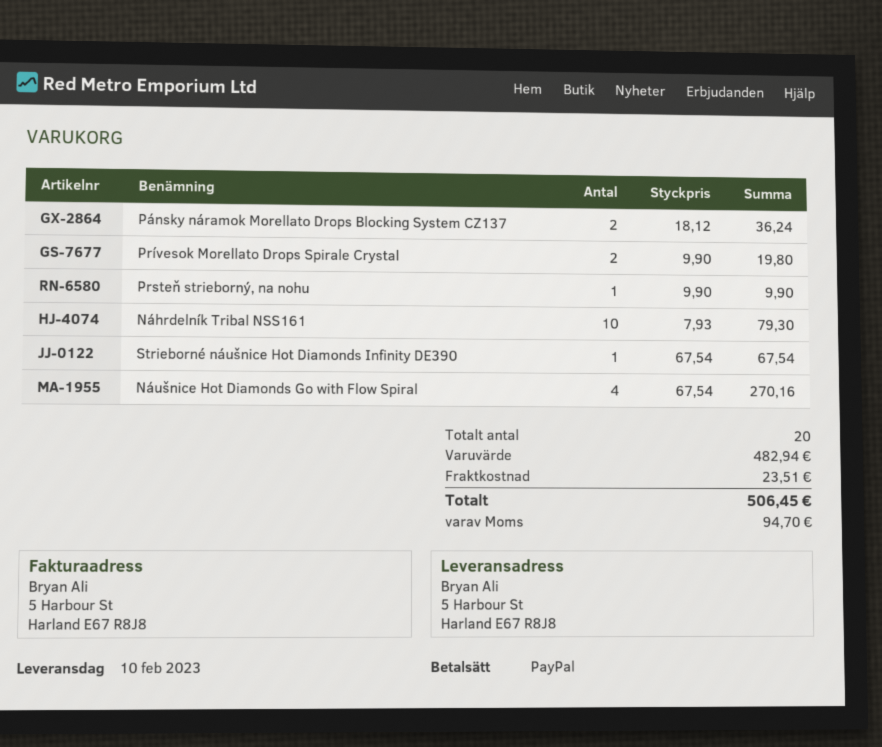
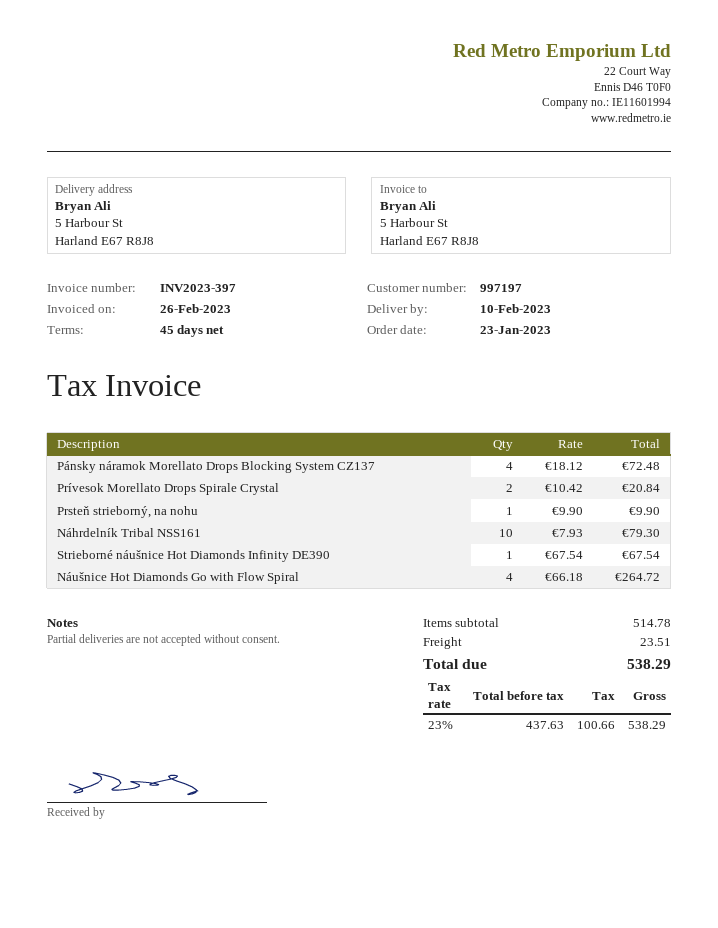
Pánsky náramok Morellato Drops Blocking System CZ137: 2 x 18.12 = 36.24 -> 4 x 18.12 = 72.48
Prívesok Morellato Drops Spirale Crystal: 2 x 9.90 = 19.80 -> 2 x 10.42 = 20.84
Náušnice Hot Diamonds Go with Flow Spiral: 4 x 67.54 = 270.16 -> 4 x 66.18 = 264.72
subtotal: 482.94 -> 514.78
tax: 94.70 -> 100.66
total: 506.45 -> 538.29

